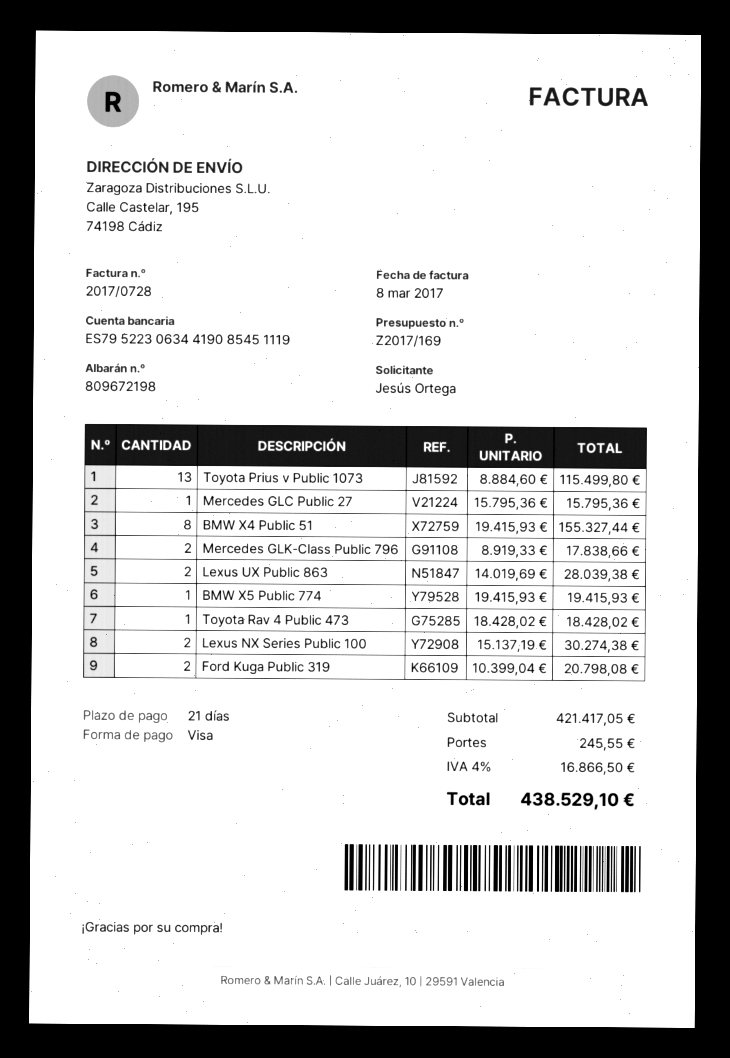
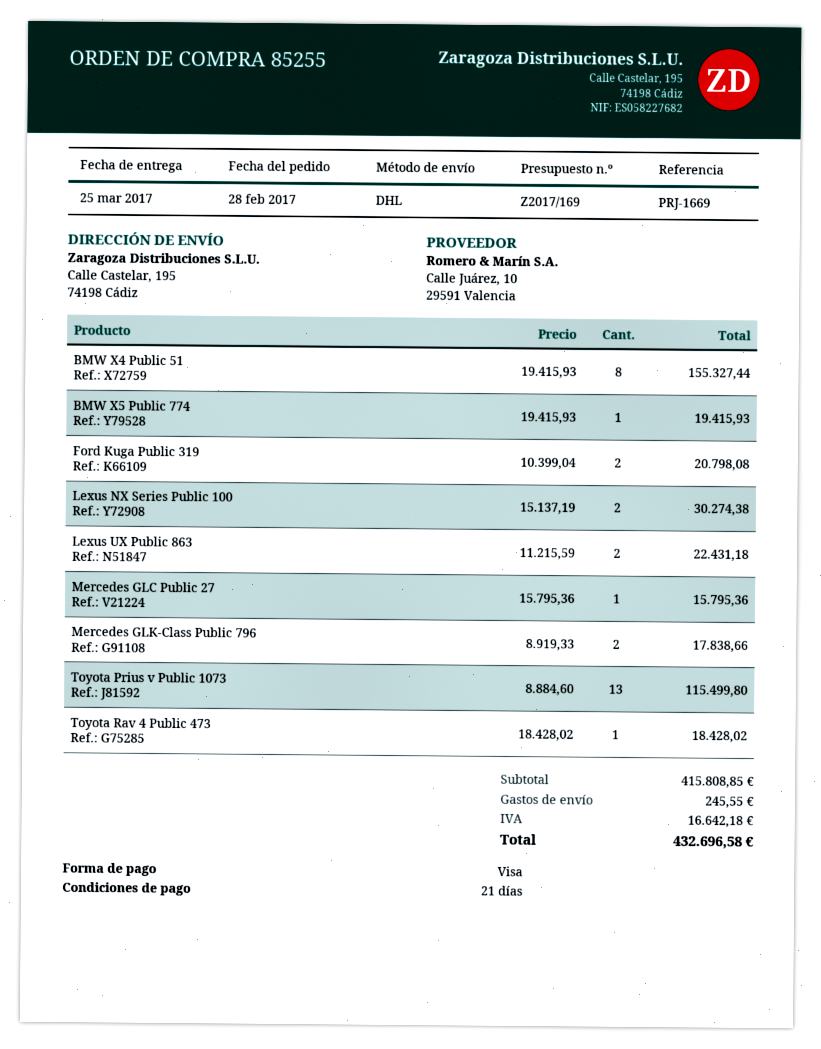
Lexus UX Public 863: 2 x 14019.69 = 28039.38 -> 2 x 11215.59 = 22431.18
subtotal: 421417.05 -> 415808.85
tax: 16866.50 -> 16642.18
total: 438529.10 -> 432696.58

